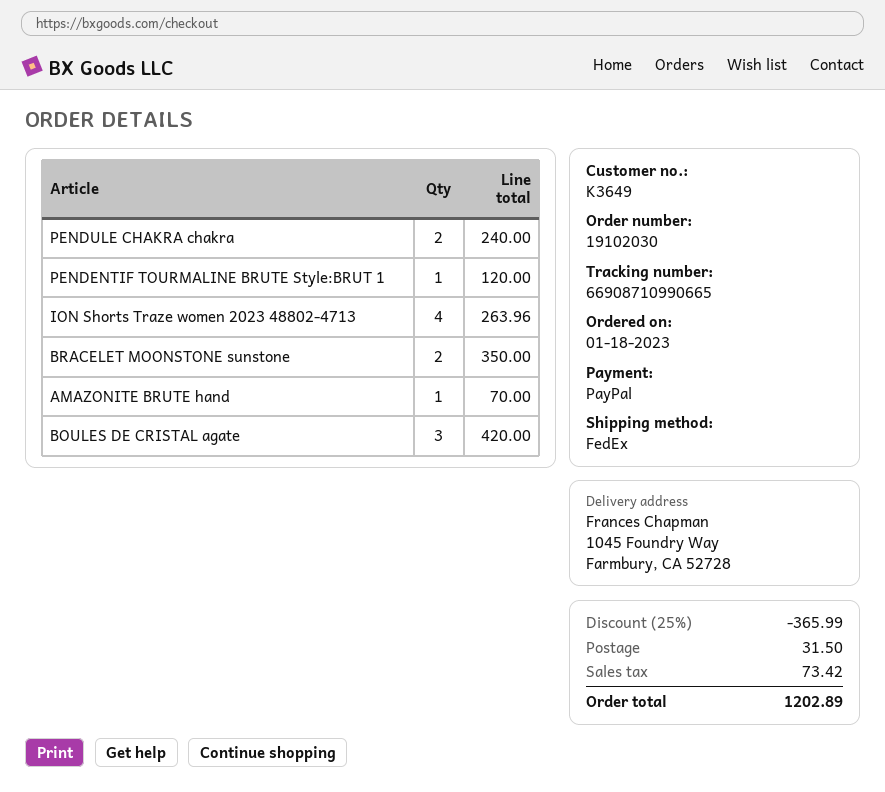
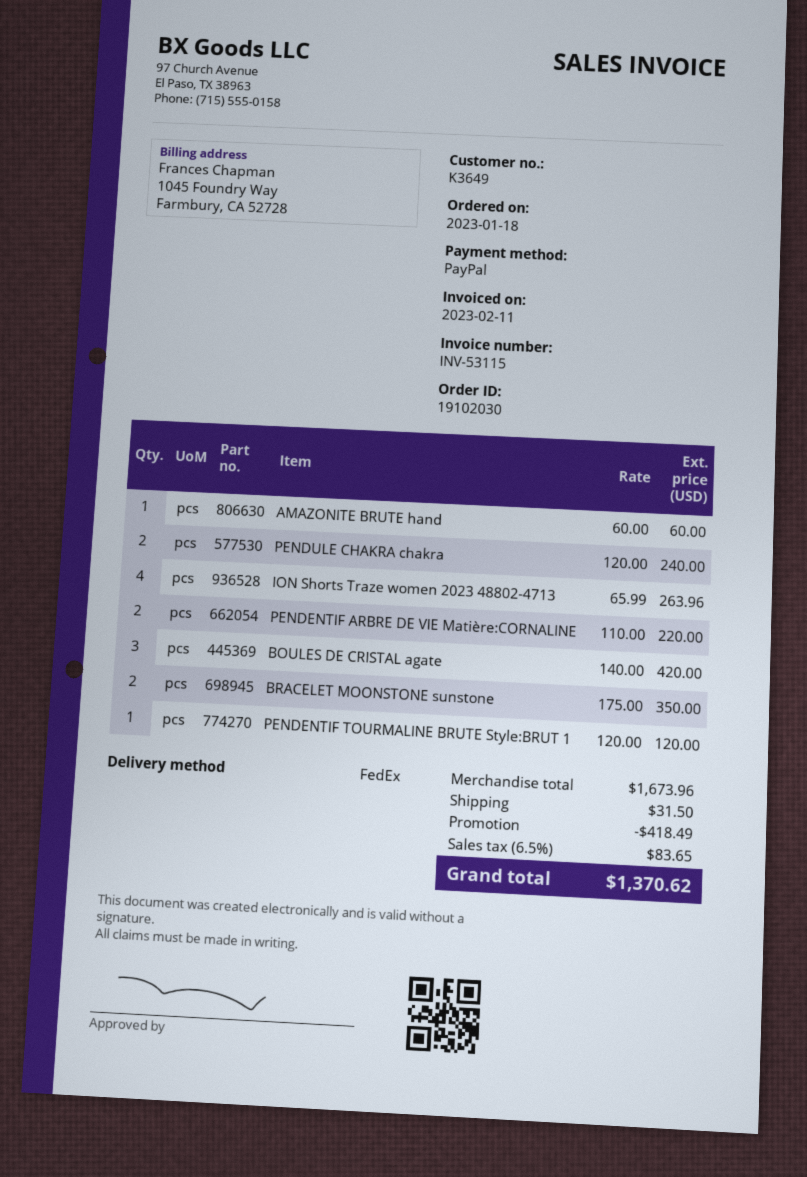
AMAZONITE BRUTE hand: 1 for 70.00 -> 1 for 60.00
PENDENTIF ARBRE DE VIE Matière:CORNALINE: none -> 2 for 220.00
discount: 365.99 -> 418.49
tax: 73.42 -> 83.65
total: 1202.89 -> 1370.62

